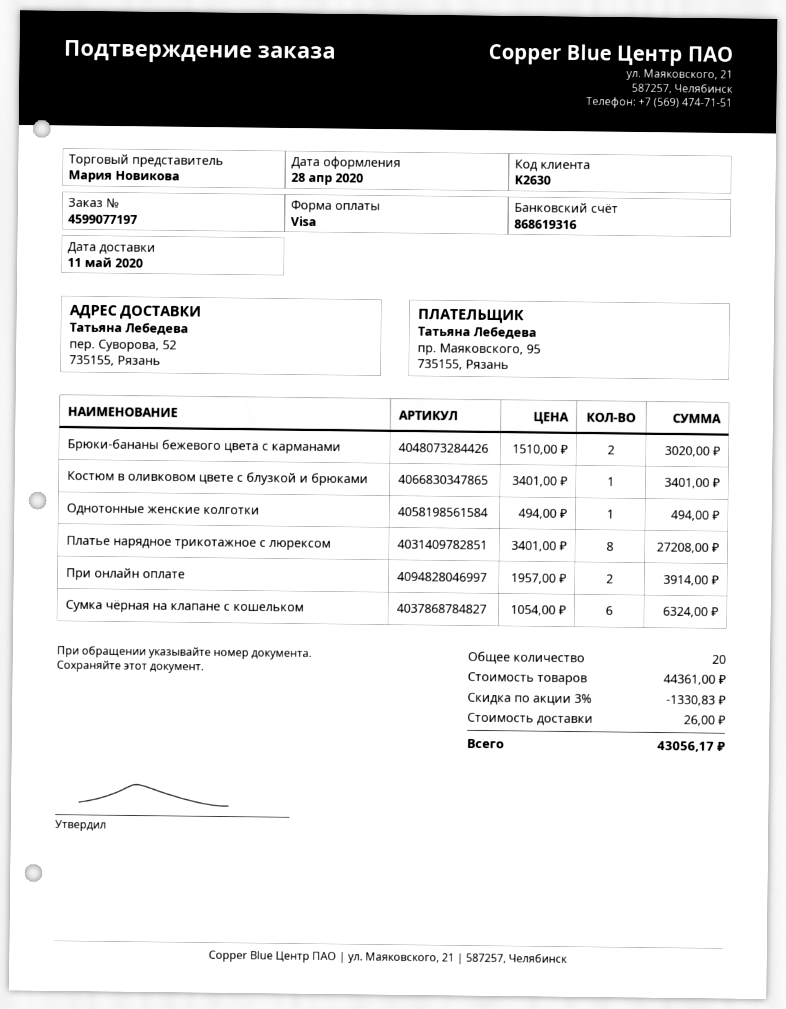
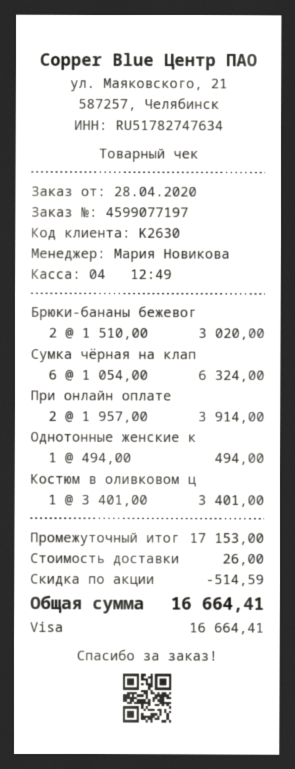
Платье нарядное трикотажное с люрексом: 8 x 3401.00 = 27208.00 -> none
subtotal: 44361.00 -> 17153.00
discount: 1330.83 -> 514.59
total: 43056.17 -> 16664.41

